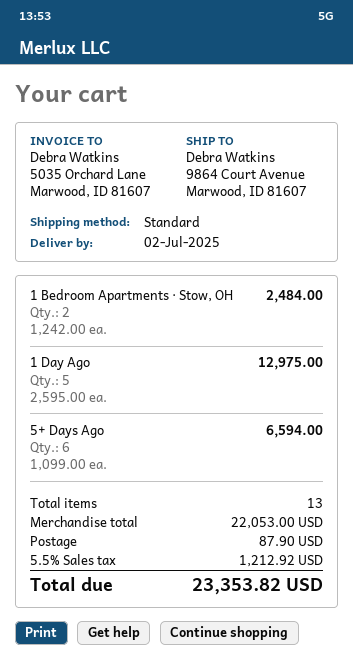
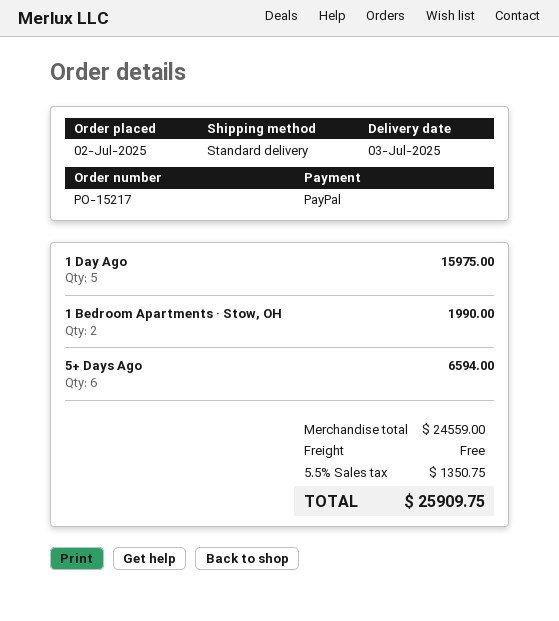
delivery date: 2025-07-02 -> 2025-07-03
1 Bedroom Apartments · Stow, OH: 2 for 2484.00 -> 2 for 1990.00
1 Day Ago: 5 for 12975.00 -> 5 for 15975.00
subtotal: 22053.00 -> 24559.00
shipping: 87.90 -> 0.00
tax: 5.5% = 1212.92 -> 5.5% = 1350.75
total: 23353.82 -> 25909.75

